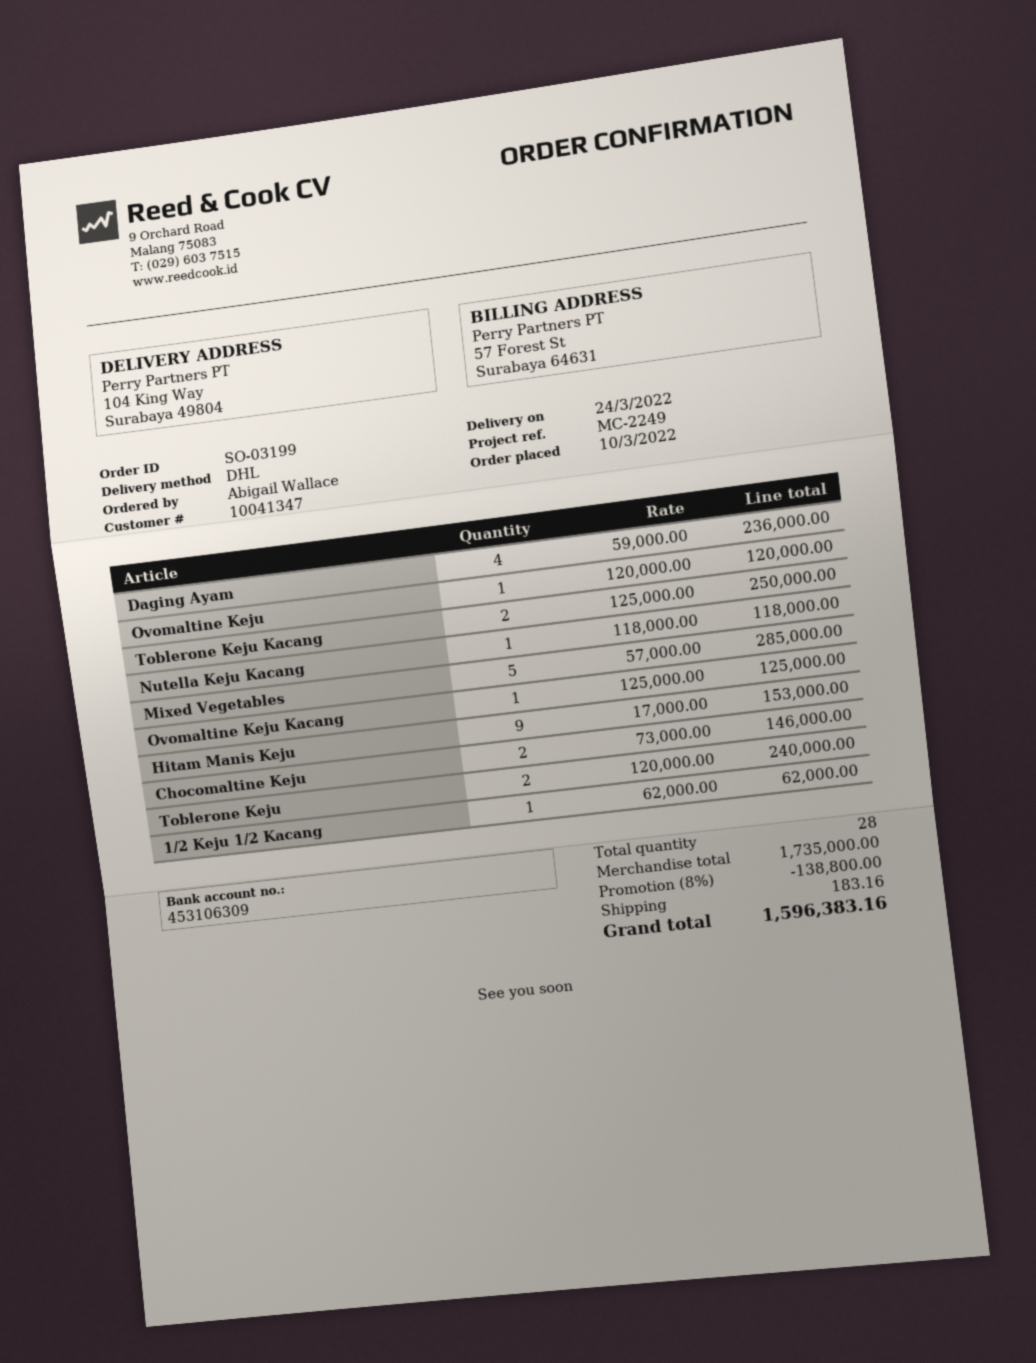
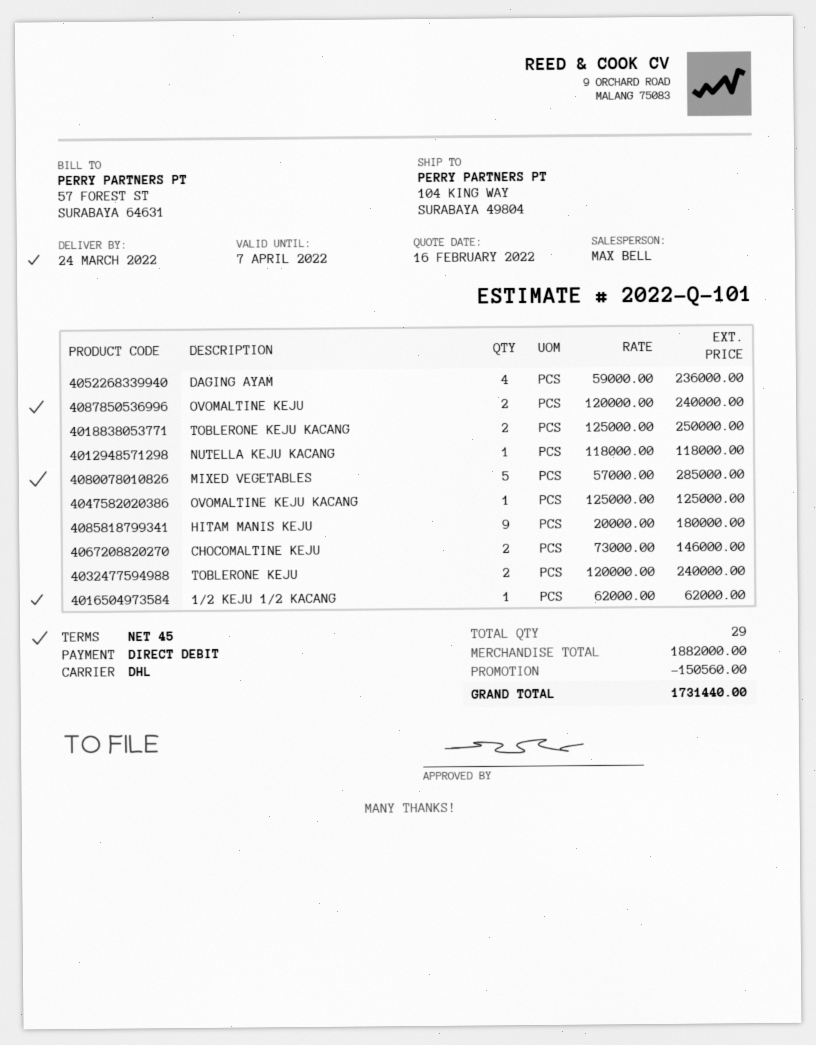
Ovomaltine Keju: 1 x 120000.00 = 120000.00 -> 2 x 120000.00 = 240000.00
Hitam Manis Keju: 9 x 17000.00 = 153000.00 -> 9 x 20000.00 = 180000.00
total quantity: 28 -> 29
subtotal: 1735000.00 -> 1882000.00
discount: 138800.00 -> 150560.00
shipping: 183.16 -> none
total: 1596383.16 -> 1731440.00

